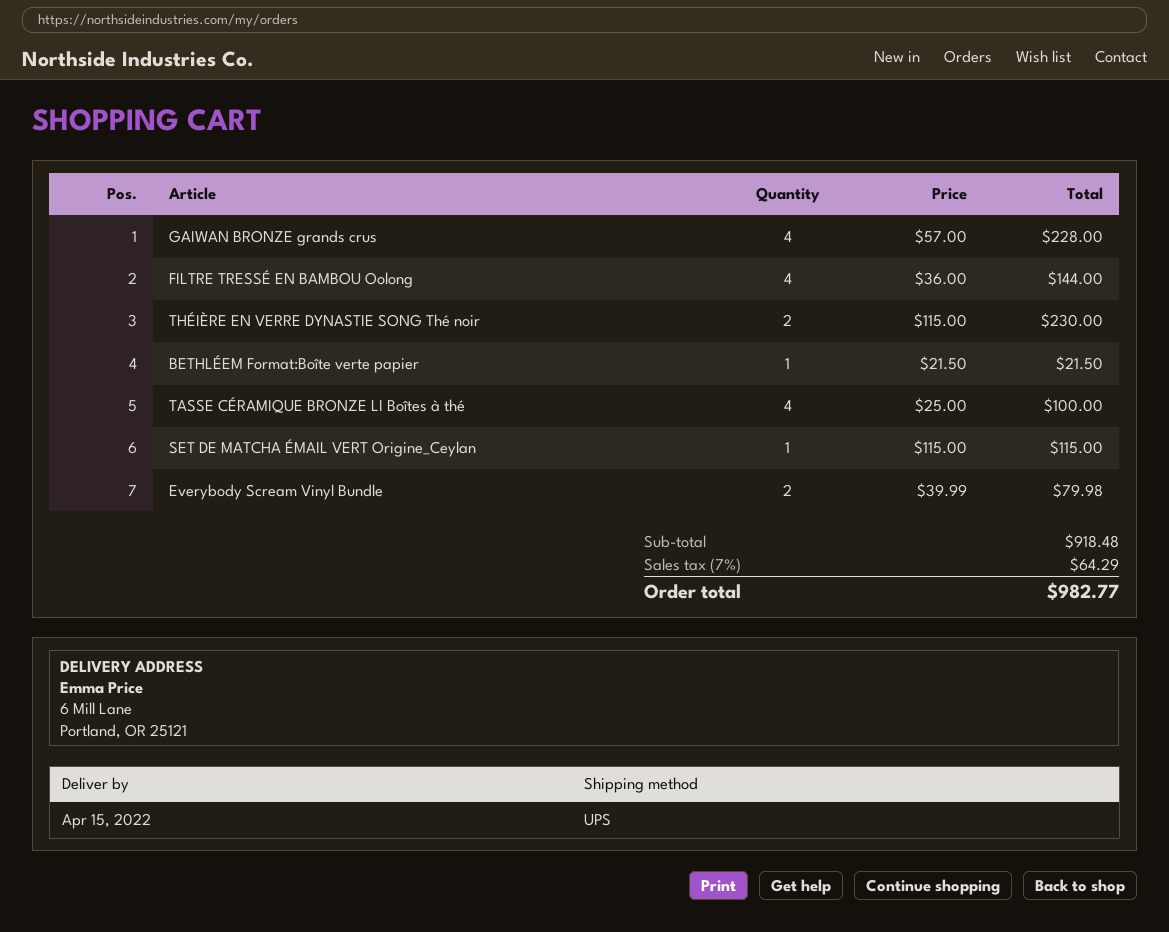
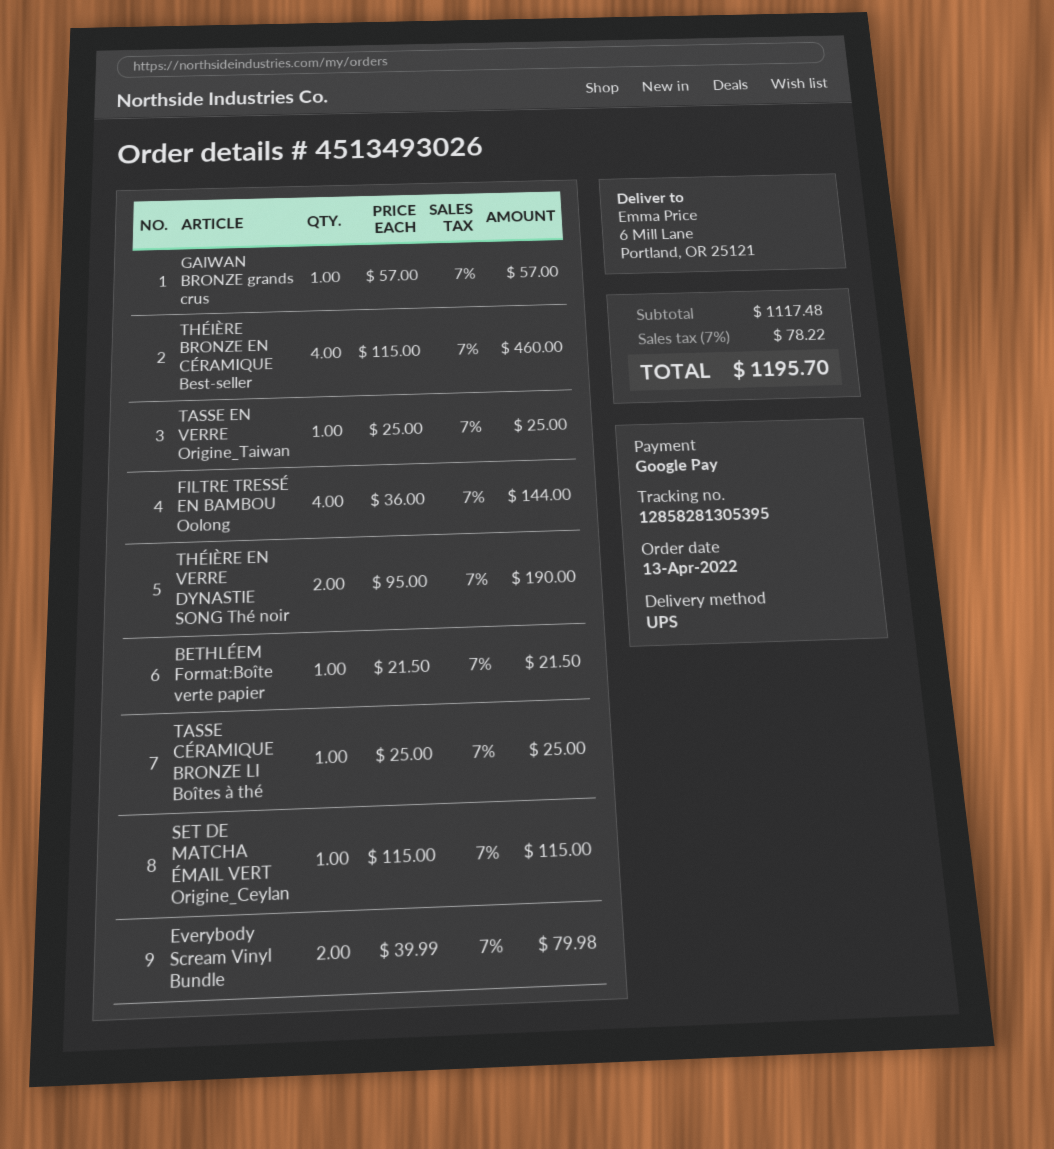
GAIWAN BRONZE grands crus: 4 x 57.00 = 228.00 -> 1 x 57.00 = 57.00
THÉIÈRE EN VERRE DYNASTIE SONG Thé noir: 2 x 115.00 = 230.00 -> 2 x 95.00 = 190.00
TASSE CÉRAMIQUE BRONZE LI Boîtes à thé: 4 x 25.00 = 100.00 -> 1 x 25.00 = 25.00
THÉIÈRE BRONZE EN CÉRAMIQUE Best-seller: none -> 4 x 115.00 = 460.00
TASSE EN VERRE Origine_Taiwan: none -> 1 x 25.00 = 25.00
subtotal: 918.48 -> 1117.48
tax: 7% = 64.29 -> 7% = 78.22
total: 982.77 -> 1195.70

